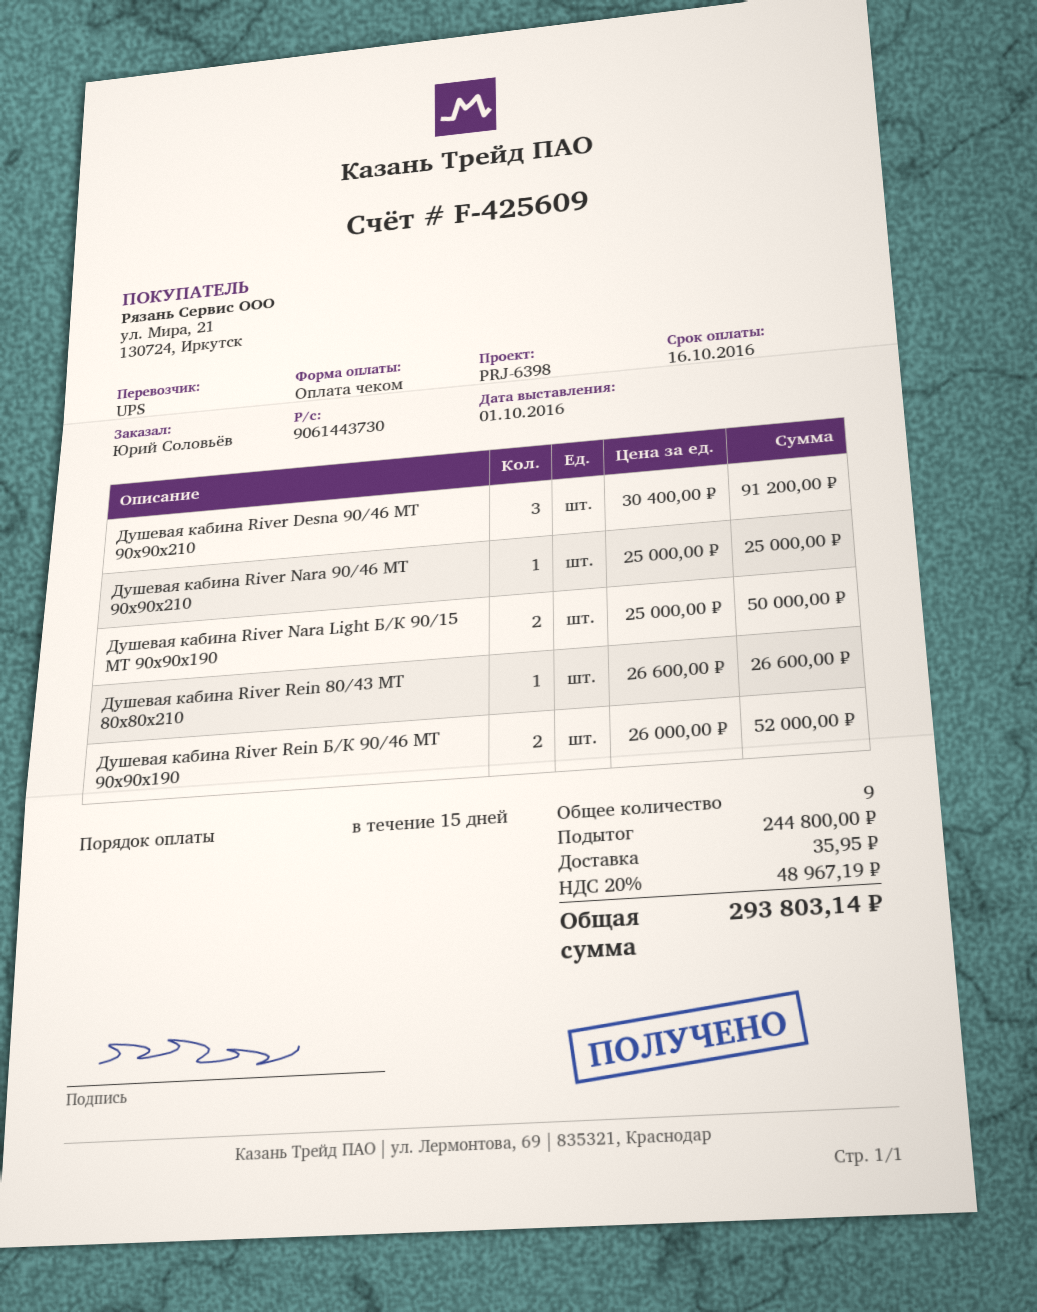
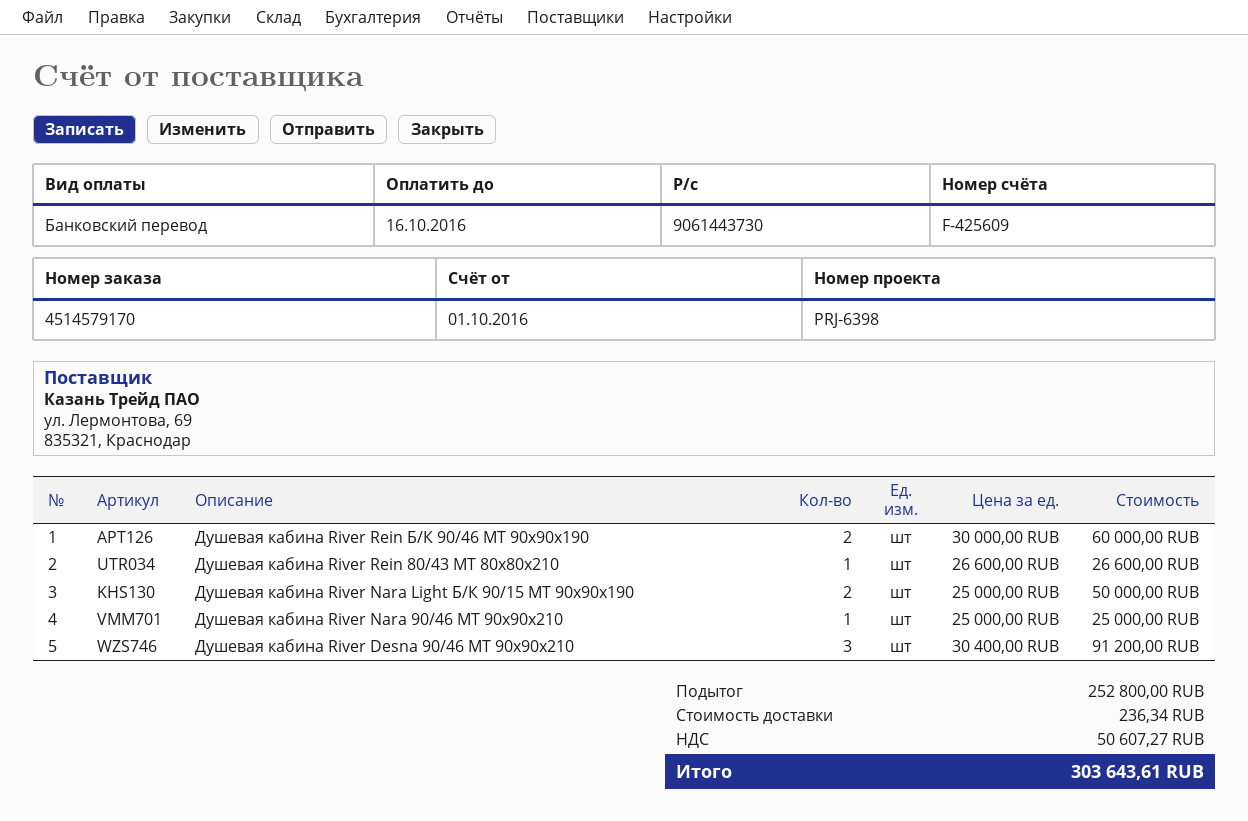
payment method: cheque -> bank transfer
Душевая кабина River Rein Б/К 90/46 МТ 90х90х190: 2 x 26000.00 = 52000.00 -> 2 x 30000.00 = 60000.00
subtotal: 244800.00 -> 252800.00
shipping: 35.95 -> 236.34
tax: 48967.19 -> 50607.27
total: 293803.14 -> 303643.61

